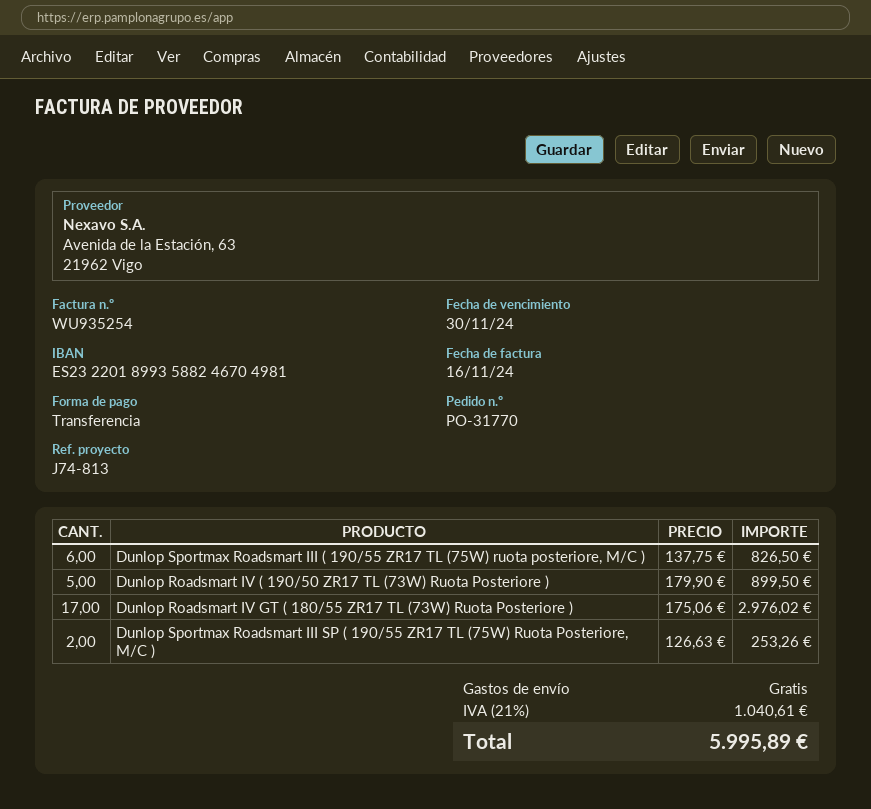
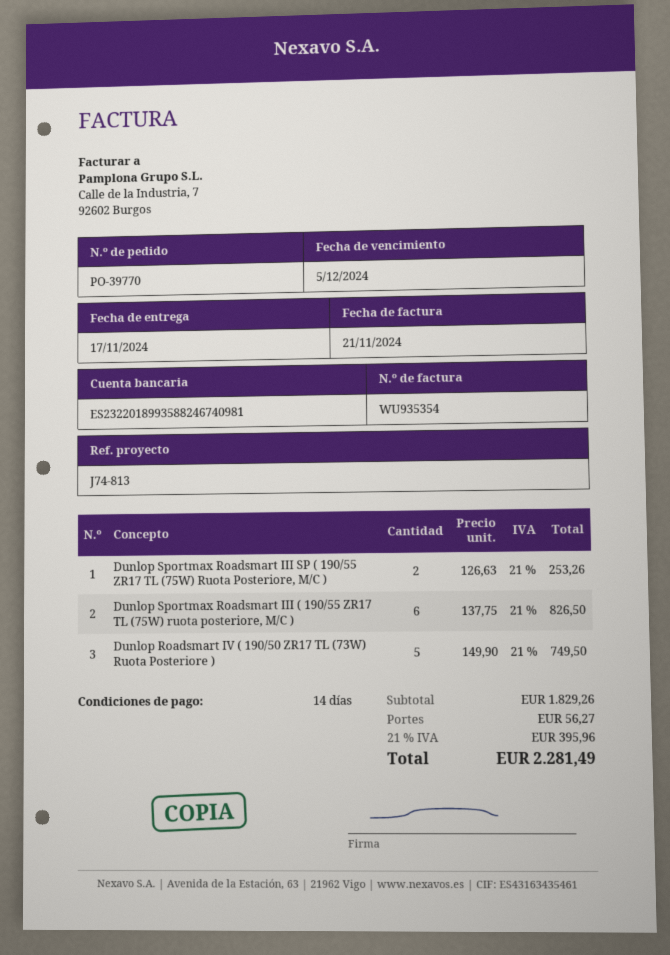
order number: PO-31770 -> PO-39770
invoice number: WU935254 -> WU935354
invoice date: 2024-11-16 -> 2024-11-21
due date: 2024-11-30 -> 2024-12-05
bank account: ES2322018993588246704981 -> ES2322018993588246740981
Dunlop Roadsmart IV ( 190/50 ZR17 TL (73W) Ruota Posteriore ): 5 x 179.90 = 899.50 -> 5 x 149.90 = 749.50
Dunlop Roadsmart IV GT ( 180/55 ZR17 TL (73W) Ruota Posteriore ): 17 x 175.06 = 2976.02 -> none
shipping: 0.00 -> 56.27
tax: 21% = 1040.61 -> 21% = 395.96
total: 5995.89 -> 2281.49

